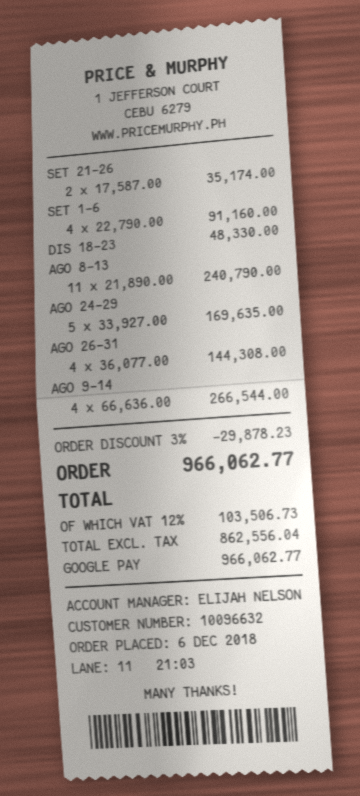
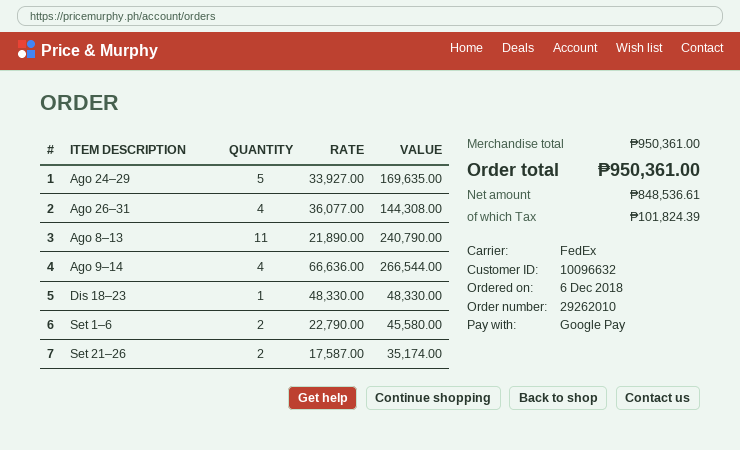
SET 1–6: 4 x 22790.00 = 91160.00 -> 2 x 22790.00 = 45580.00
discount: 3% = 29878.23 -> none
net: 862556.04 -> 848536.61
tax: 103506.73 -> 101824.39
total: 966062.77 -> 950361.00

